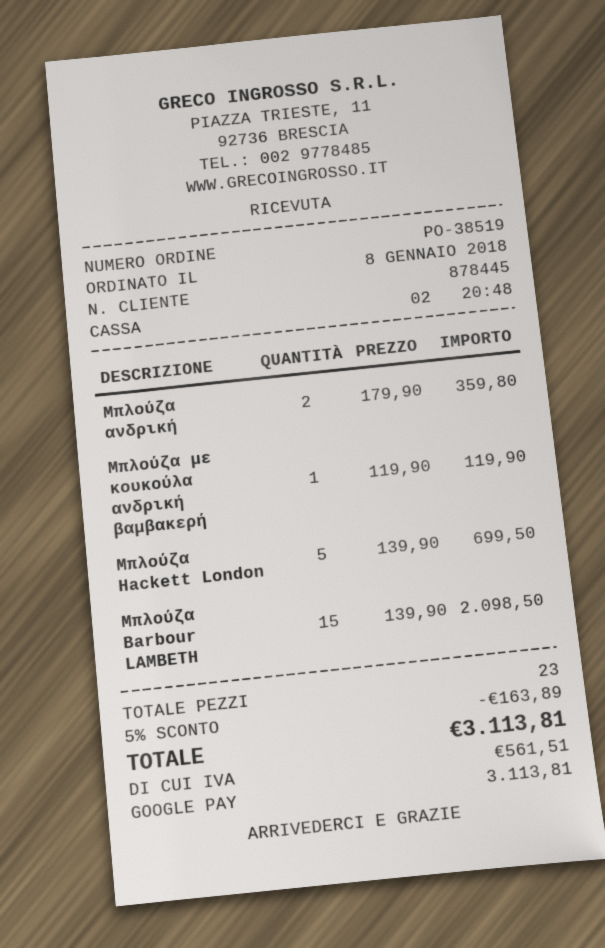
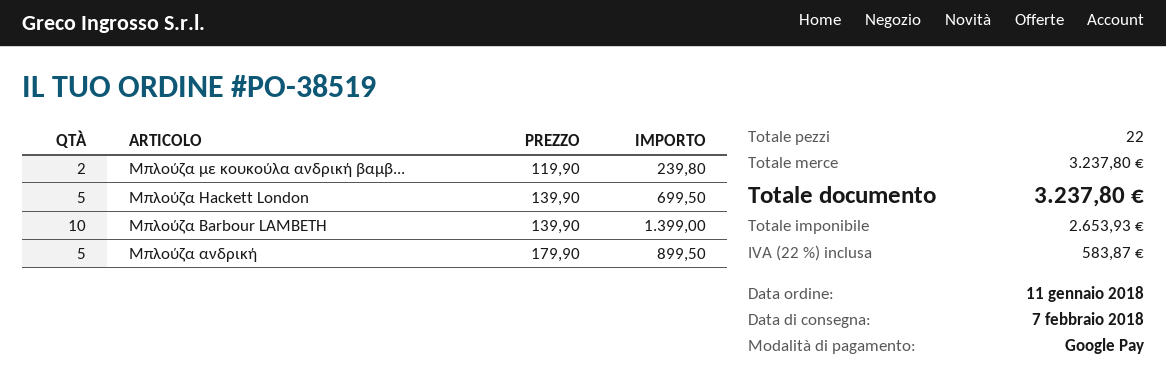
order date: 2018-01-08 -> 2018-01-11
Μπλούζα ανδρική: 2 x 179.90 = 359.80 -> 5 x 179.90 = 899.50
Μπλούζα με κουκούλα ανδρική βαμβακερή: 1 x 119.90 = 119.90 -> 2 x 119.90 = 239.80
Μπλούζα Barbour LAMBETH: 15 x 139.90 = 2098.50 -> 10 x 139.90 = 1399.00
total quantity: 23 -> 22
discount: 5% = 163.89 -> none
tax: 561.51 -> 583.87
total: 3113.81 -> 3237.80

